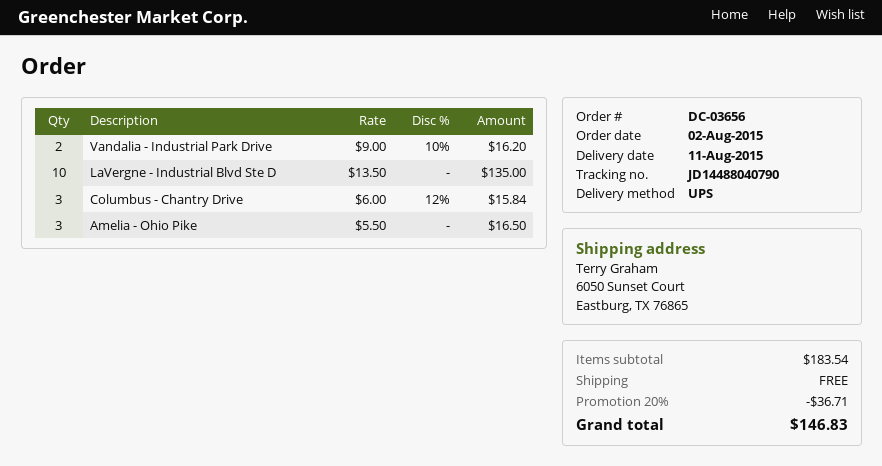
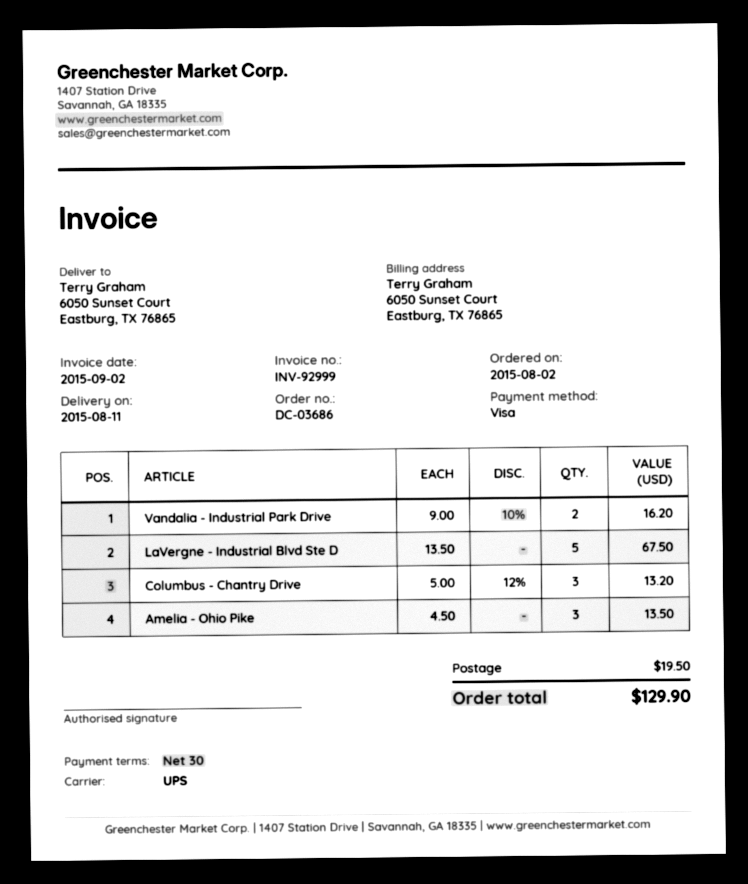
order number: DC-03656 -> DC-03686
LaVergne - Industrial Blvd Ste D: 10 x 13.50 = 135.00 -> 5 x 13.50 = 67.50
Columbus - Chantry Drive: 3 x 6.00 - 12% = 15.84 -> 3 x 5.00 - 12% = 13.20
Amelia - Ohio Pike: 3 x 5.50 = 16.50 -> 3 x 4.50 = 13.50
discount: 20% = 36.71 -> none
shipping: 0.00 -> 19.50
total: 146.83 -> 129.90

